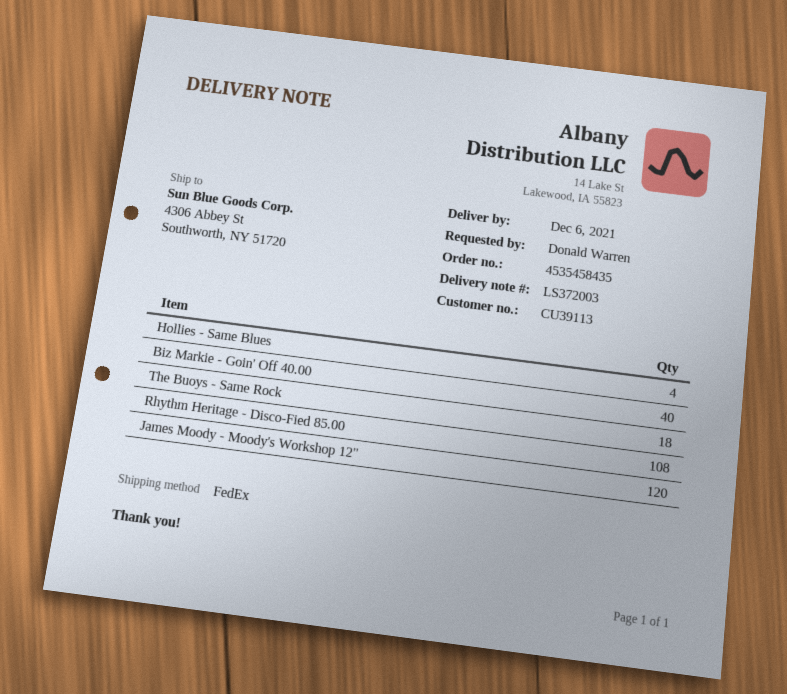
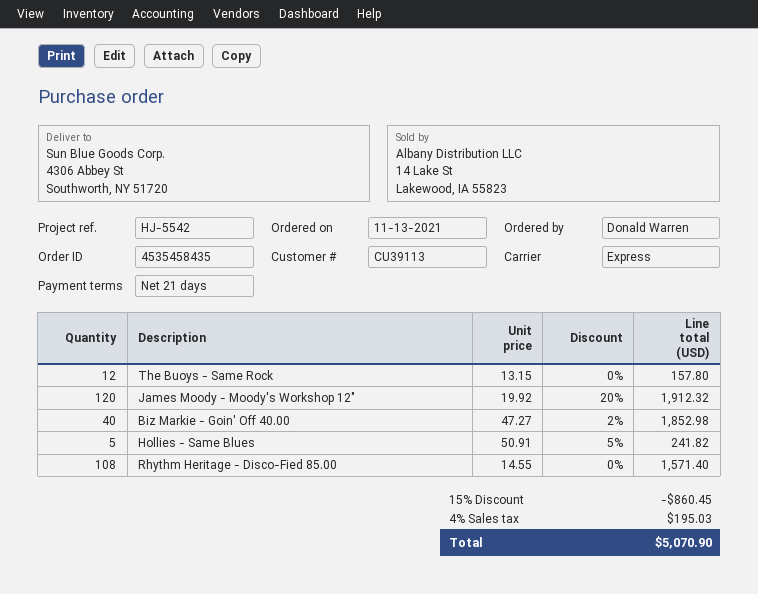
shipping method: FedEx -> express
Hollies - Same Blues: 4 -> 5
The Buoys - Same Rock: 18 -> 12

